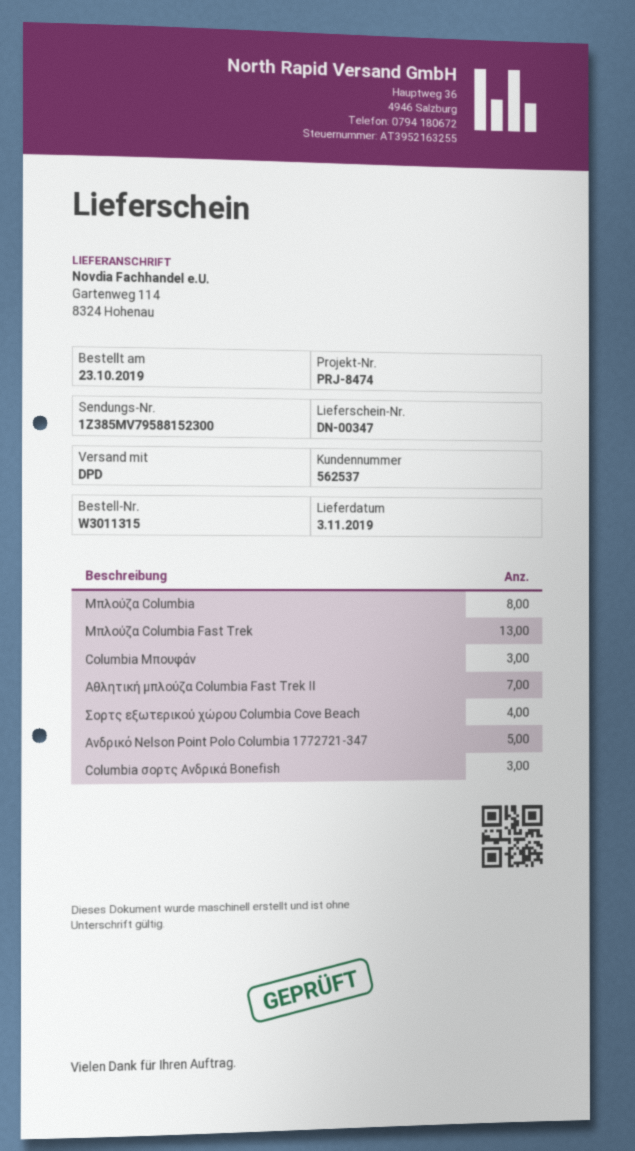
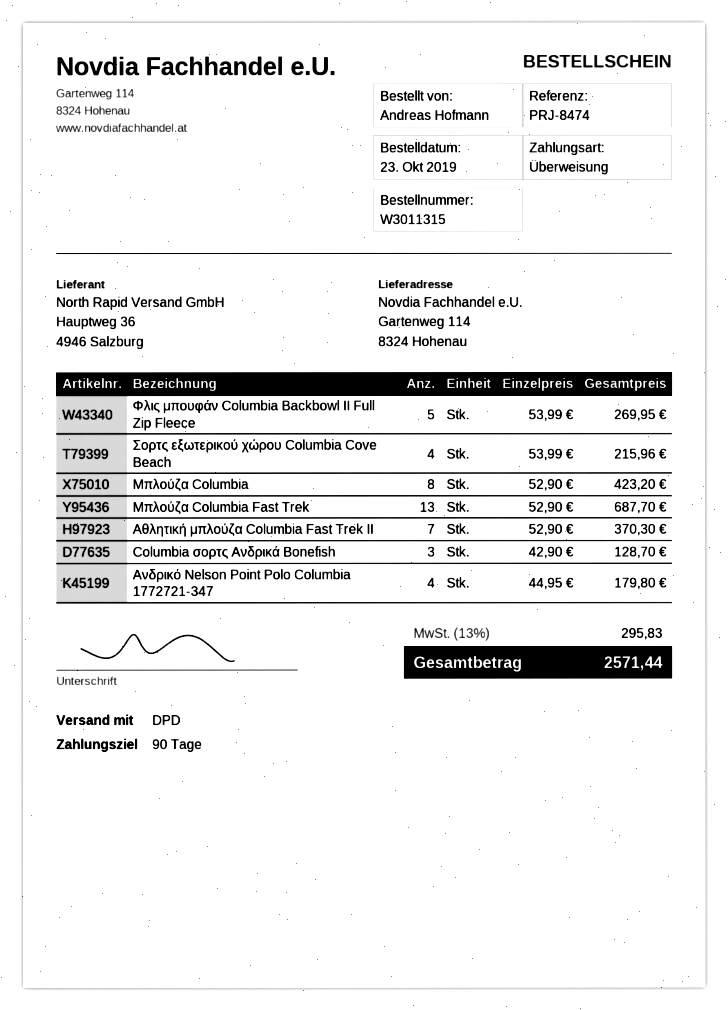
Columbia Μπουφάν: 3 -> none
Ανδρικό Nelson Point Polo Columbia 1772721-347: 5 -> 4
Φλις μπουφάν Columbia Backbowl II Full Zip Fleece: none -> 5

